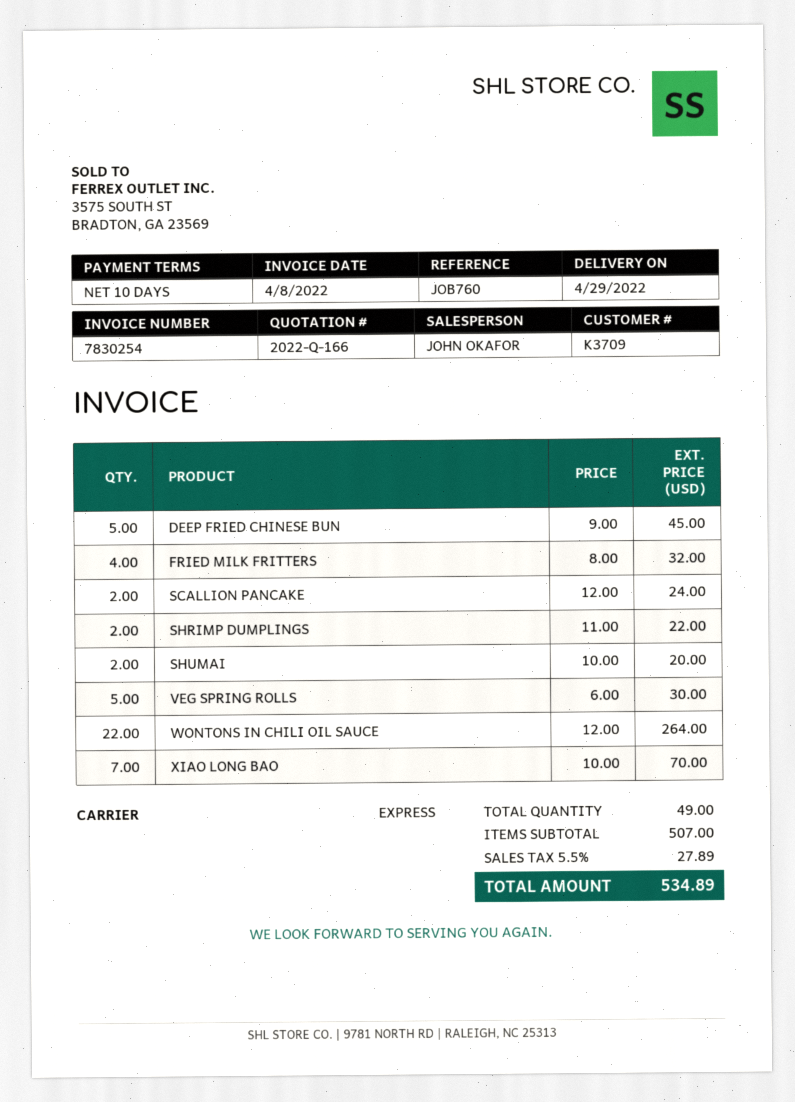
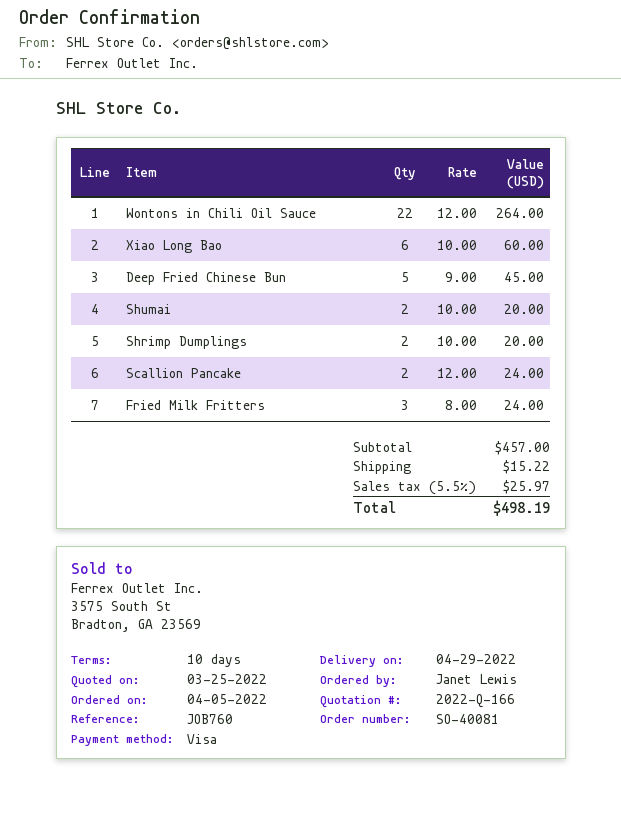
FRIED MILK FRITTERS: 4 x 8.00 = 32.00 -> 3 x 8.00 = 24.00
SHRIMP DUMPLINGS: 2 x 11.00 = 22.00 -> 2 x 10.00 = 20.00
VEG SPRING ROLLS: 5 x 6.00 = 30.00 -> none
XIAO LONG BAO: 7 x 10.00 = 70.00 -> 6 x 10.00 = 60.00
subtotal: 507.00 -> 457.00
shipping: none -> 15.22
tax: 5.5% = 27.89 -> 5.5% = 25.97
total: 534.89 -> 498.19

